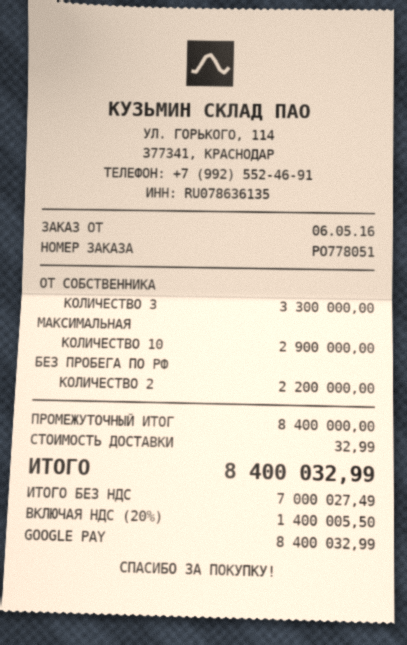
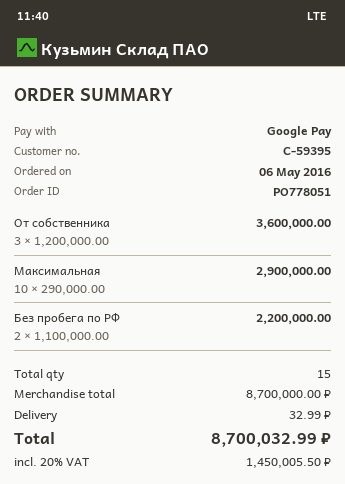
ОТ СОБСТВЕННИКА: 3 for 3300000.00 -> 3 for 3600000.00
subtotal: 8400000.00 -> 8700000.00
tax: 20% = 1400005.50 -> 20% = 1450005.50
total: 8400032.99 -> 8700032.99

